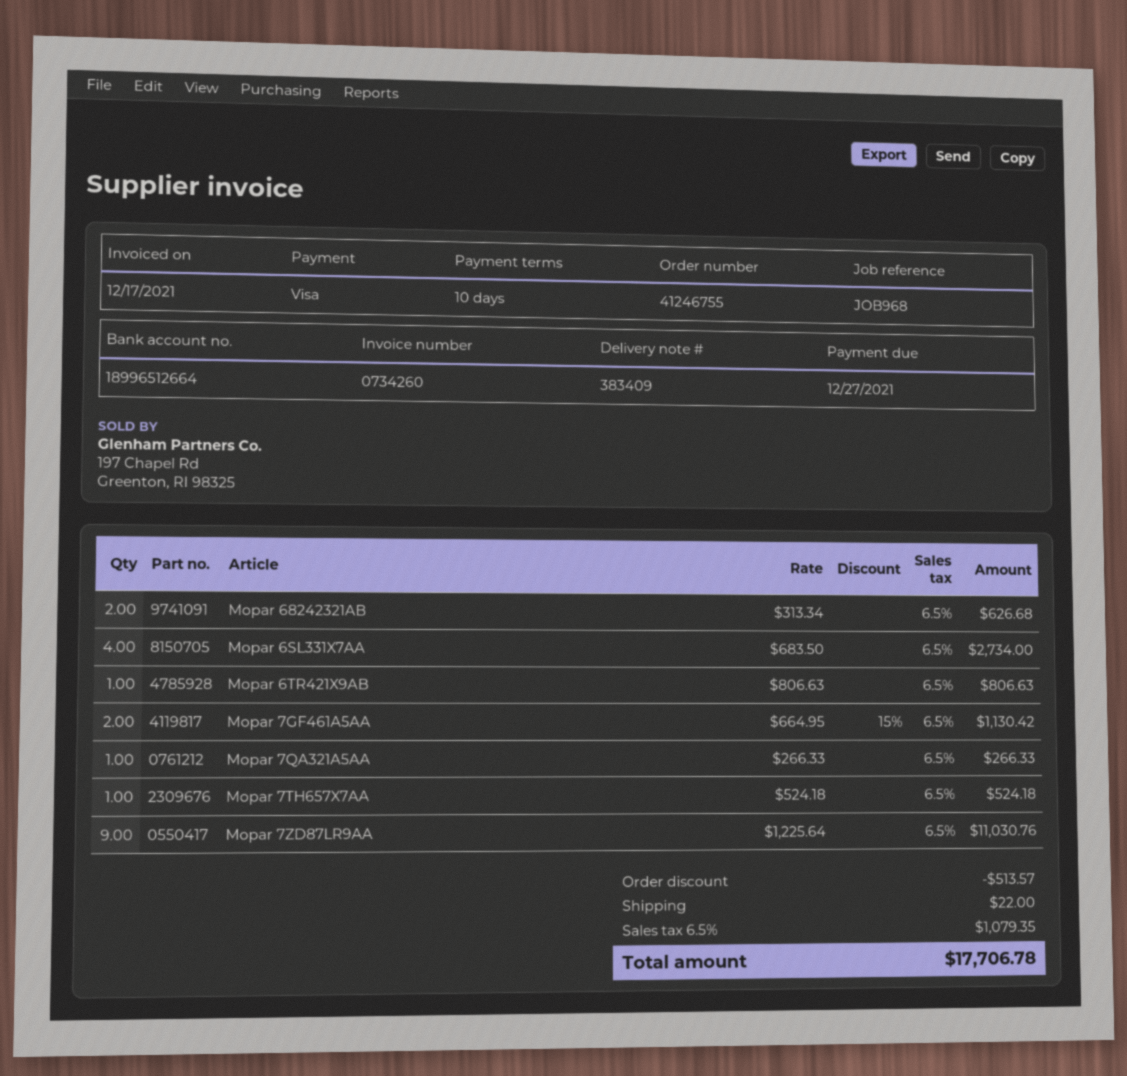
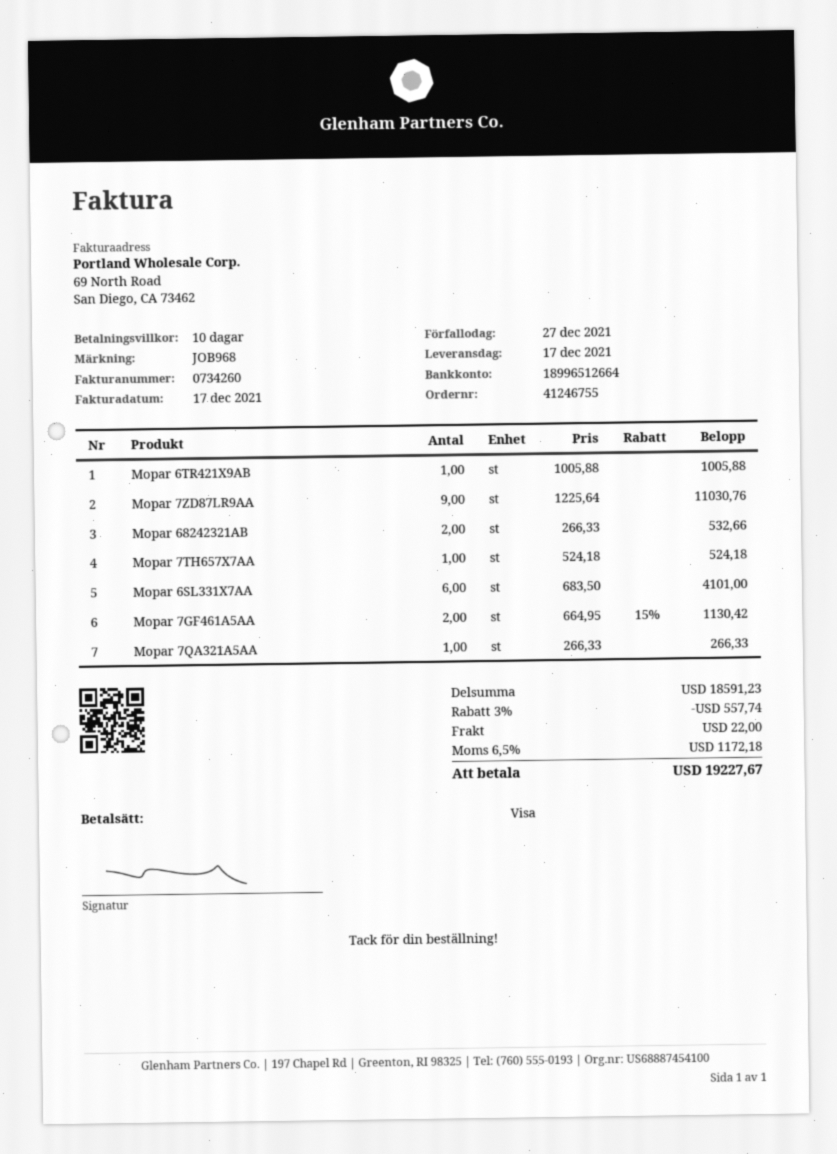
Mopar 68242321AB: 2 x 313.34 = 626.68 -> 2 x 266.33 = 532.66
Mopar 6SL331X7AA: 4 x 683.50 = 2734.00 -> 6 x 683.50 = 4101.00
Mopar 6TR421X9AB: 1 x 806.63 = 806.63 -> 1 x 1005.88 = 1005.88
discount: 513.57 -> 557.74
tax: 6.5% = 1079.35 -> 6.5% = 1172.18
total: 17706.78 -> 19227.67

